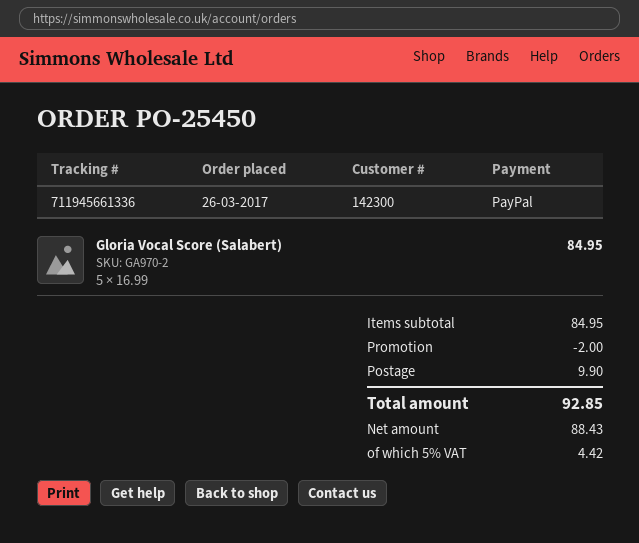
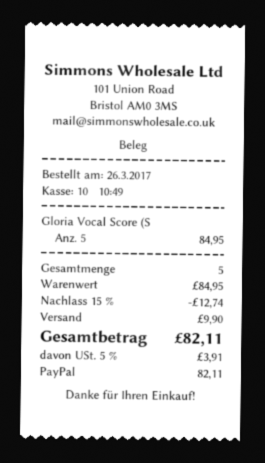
discount: 2.00 -> 12.74
tax: 5% = 4.42 -> 5% = 3.91
total: 92.85 -> 82.11

